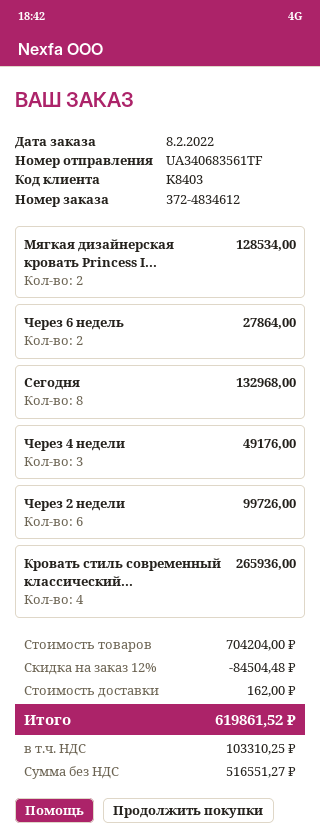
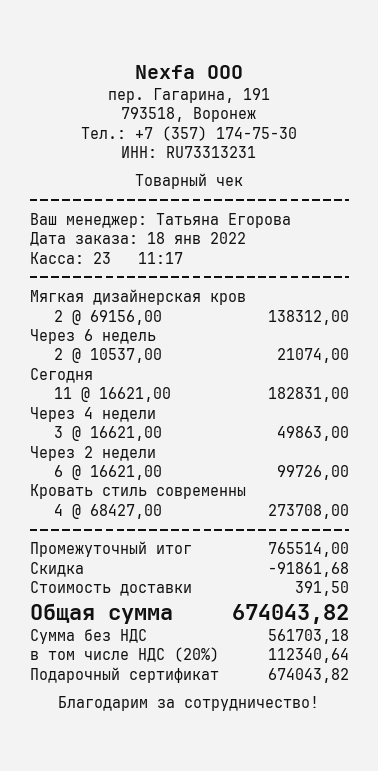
order date: 2022-02-08 -> 2022-01-18
Мягкая дизайнерская кровать Princess I...: 2 for 128534.00 -> 2 for 138312.00
Через 6 недель: 2 for 27864.00 -> 2 for 21074.00
Сегодня: 8 for 132968.00 -> 11 for 182831.00
Через 4 недели: 3 for 49176.00 -> 3 for 49863.00
Кровать стиль современный классический...: 4 for 265936.00 -> 4 for 273708.00
subtotal: 704204.00 -> 765514.00
discount: 84504.48 -> 91861.68
shipping: 162.00 -> 391.50
net: 516551.27 -> 561703.18
tax: 103310.25 -> 112340.64
total: 619861.52 -> 674043.82

